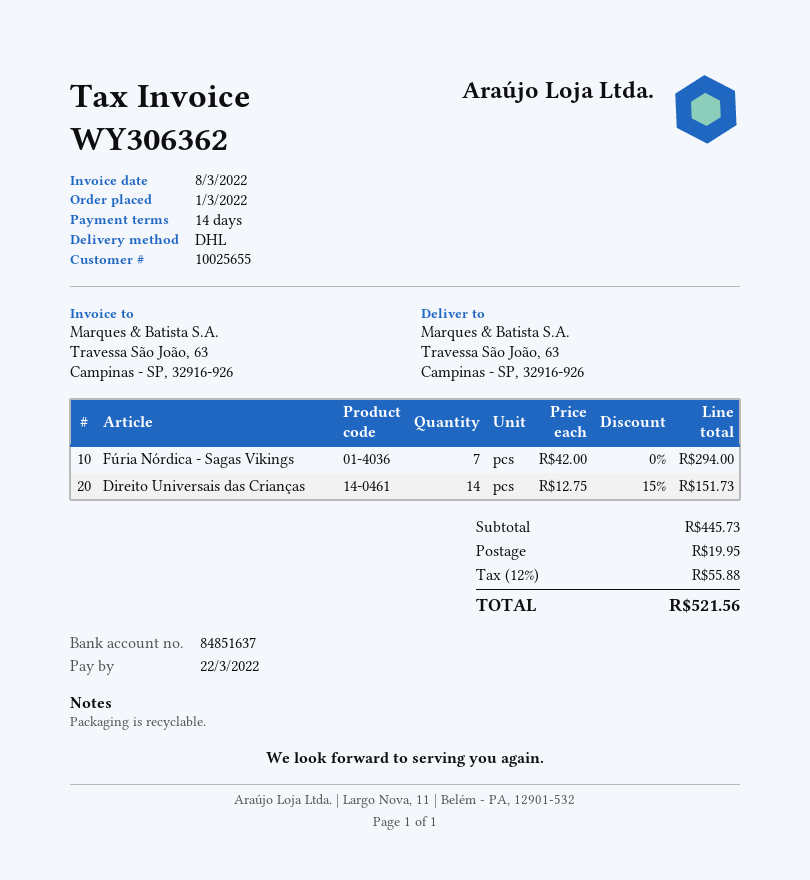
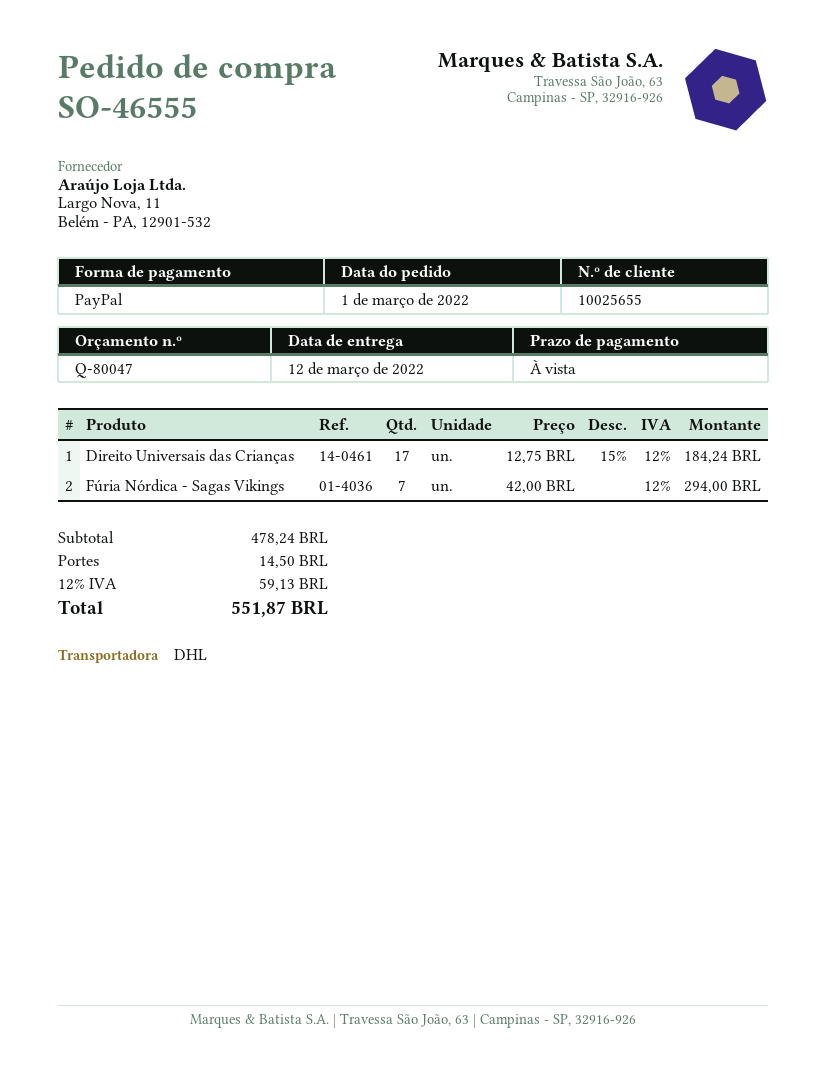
payment terms: 14 days -> on receipt
Direito Universais das Crianças: 14 x 12.75 - 15% = 151.73 -> 17 x 12.75 - 15% = 184.24
subtotal: 445.73 -> 478.24
shipping: 19.95 -> 14.50
tax: 12% = 55.88 -> 12% = 59.13
total: 521.56 -> 551.87

